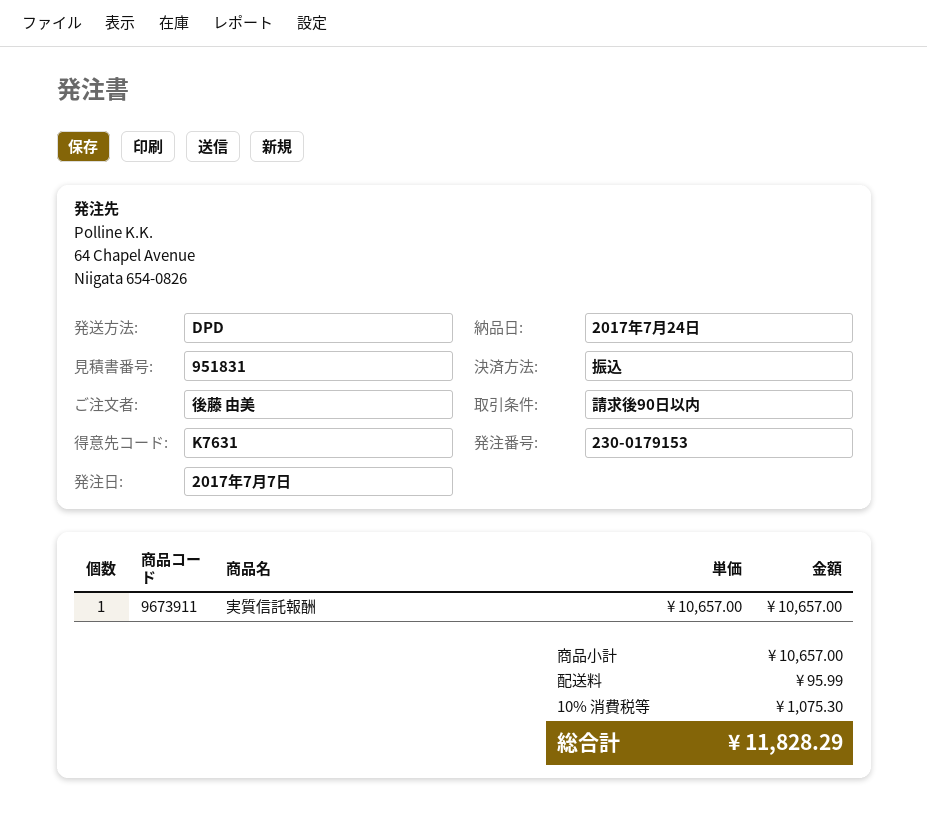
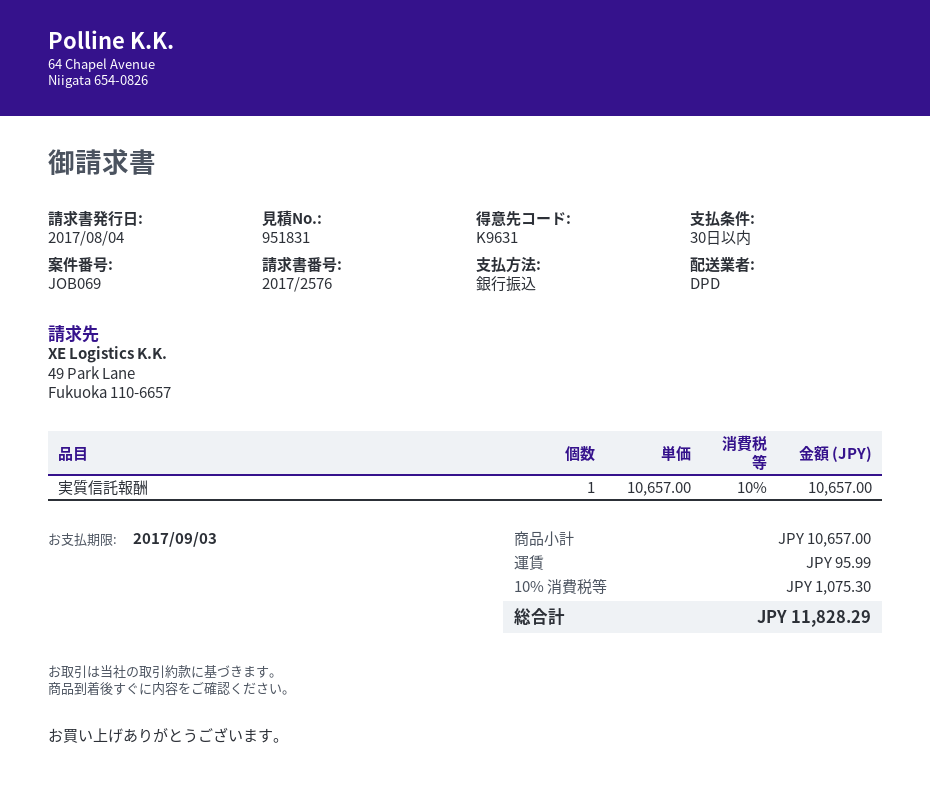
payment terms: 90 days -> 30 days
customer number: K7631 -> K9631

